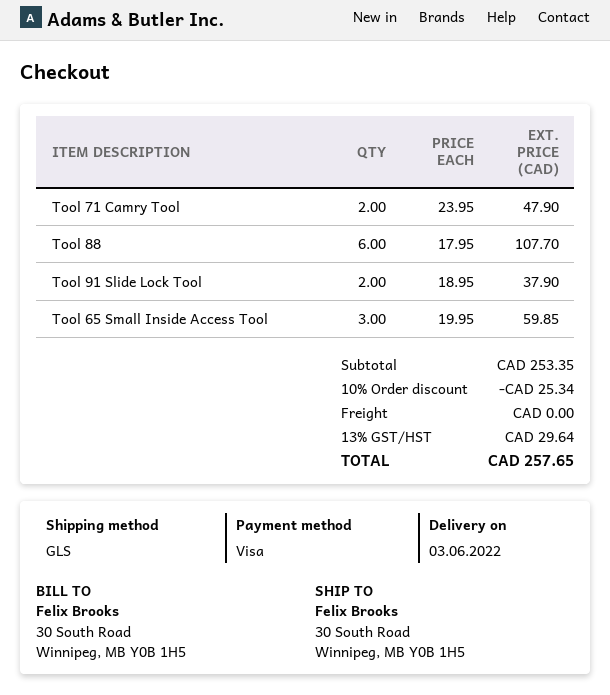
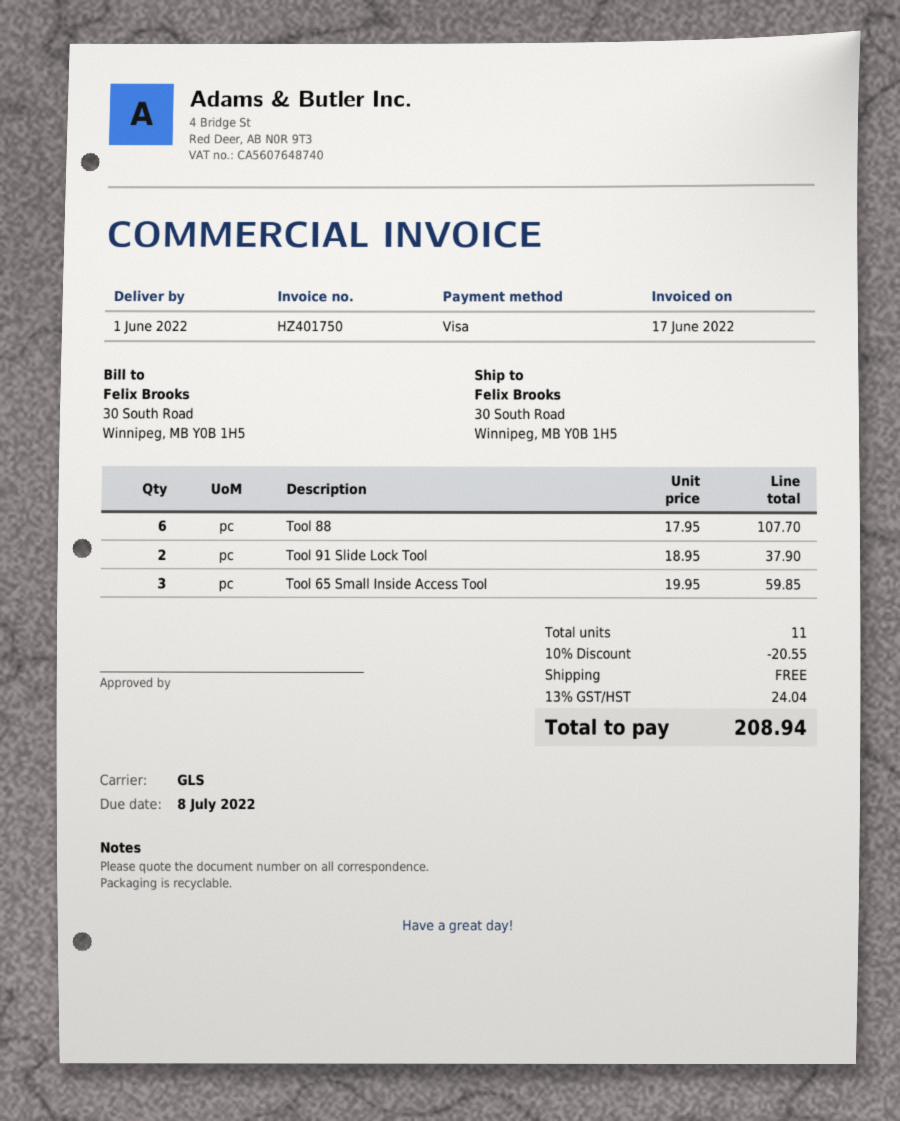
delivery date: 2022-06-03 -> 2022-06-01
Tool 71 Camry Tool: 2 x 23.95 = 47.90 -> none
discount: 10% = 25.34 -> 10% = 20.55
tax: 13% = 29.64 -> 13% = 24.04
total: 257.65 -> 208.94

